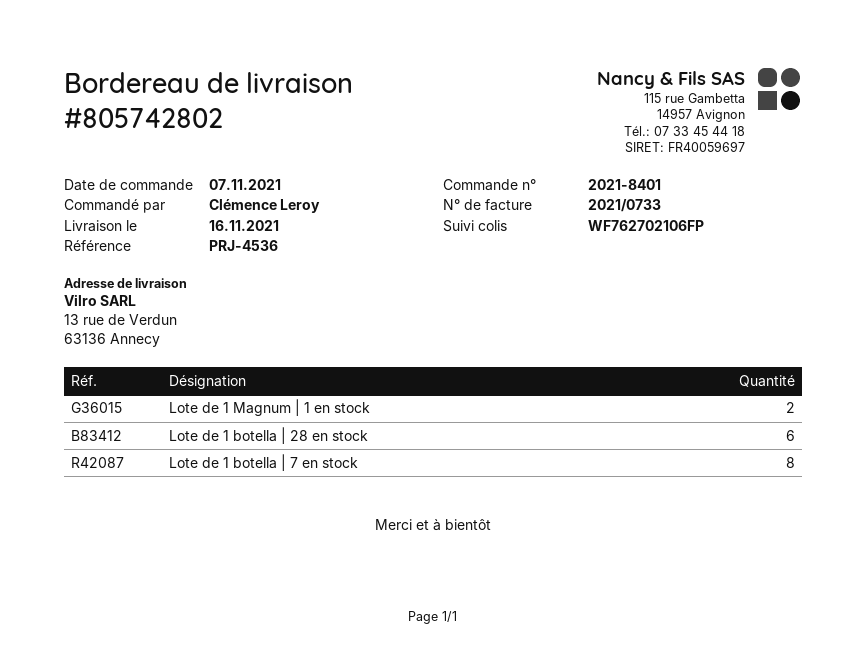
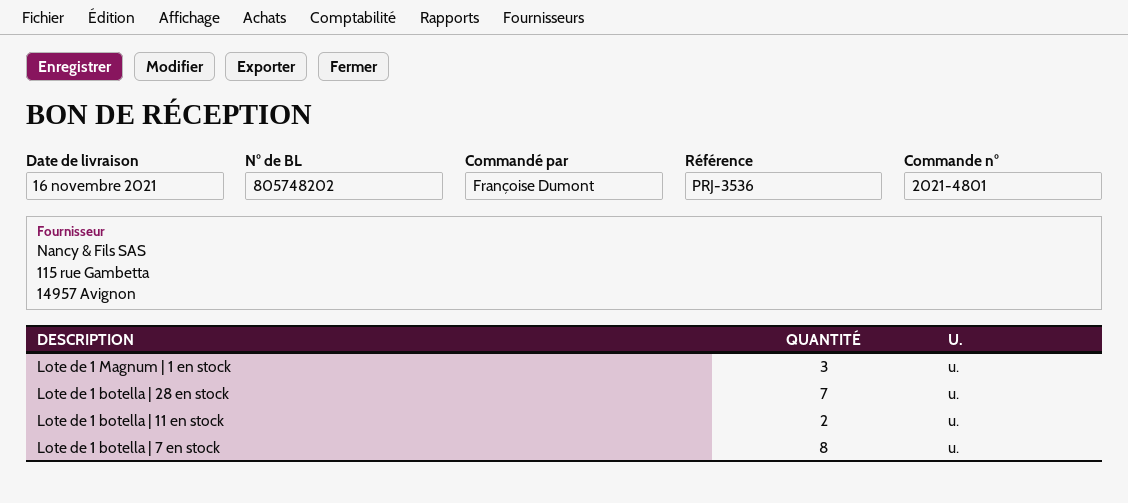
order number: 2021-8401 -> 2021-4801
delivery note number: 805742802 -> 805748202
reference: PRJ-4536 -> PRJ-3536
ordered by: Clémence Leroy -> Françoise Dumont
Lote de 1 Magnum | 1 en stock: 2 -> 3
Lote de 1 botella | 28 en stock: 6 -> 7
Lote de 1 botella | 11 en stock: none -> 2

